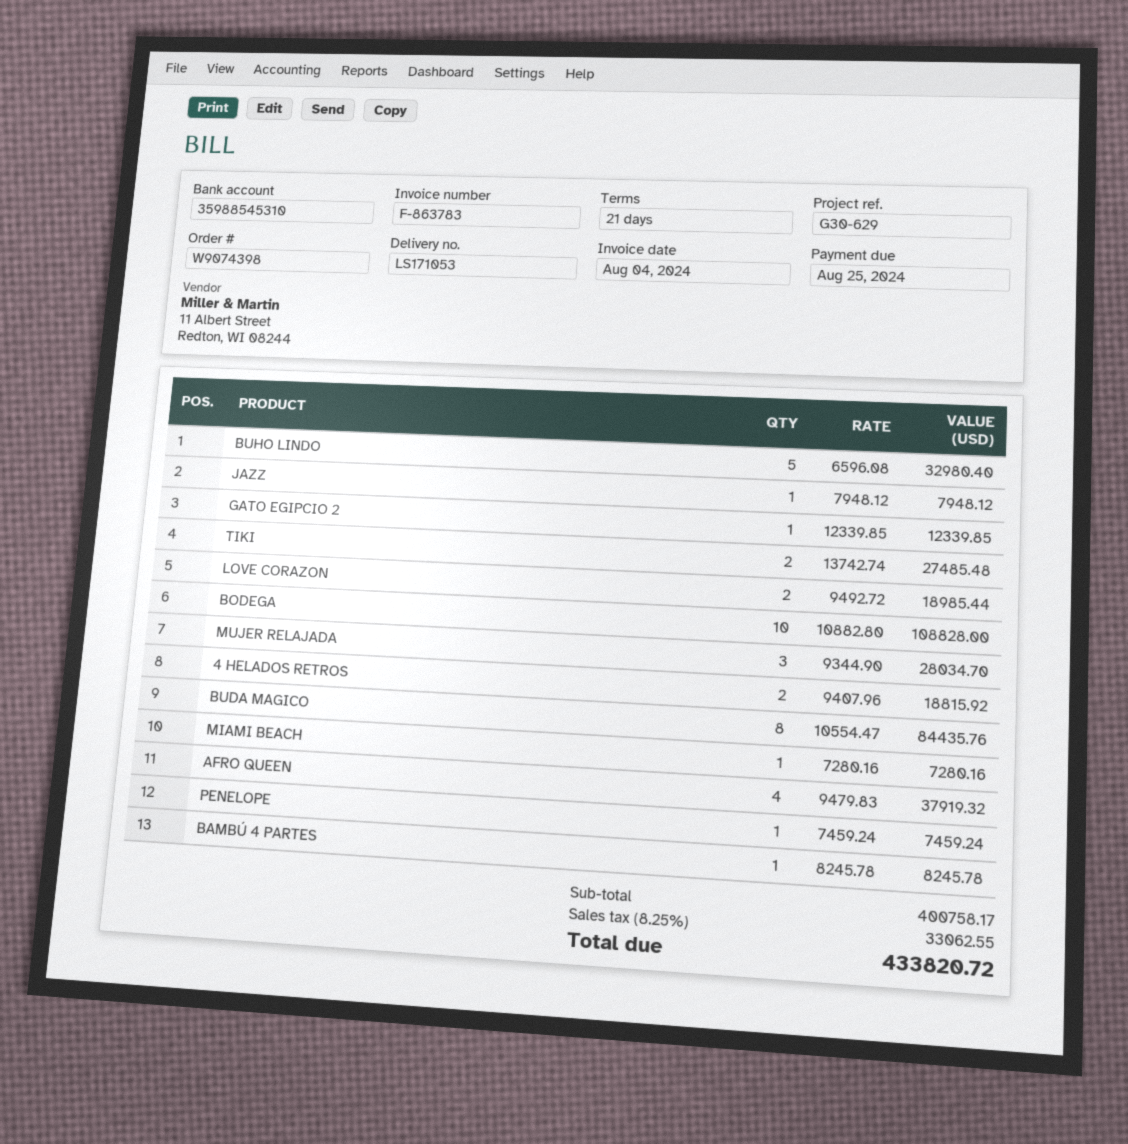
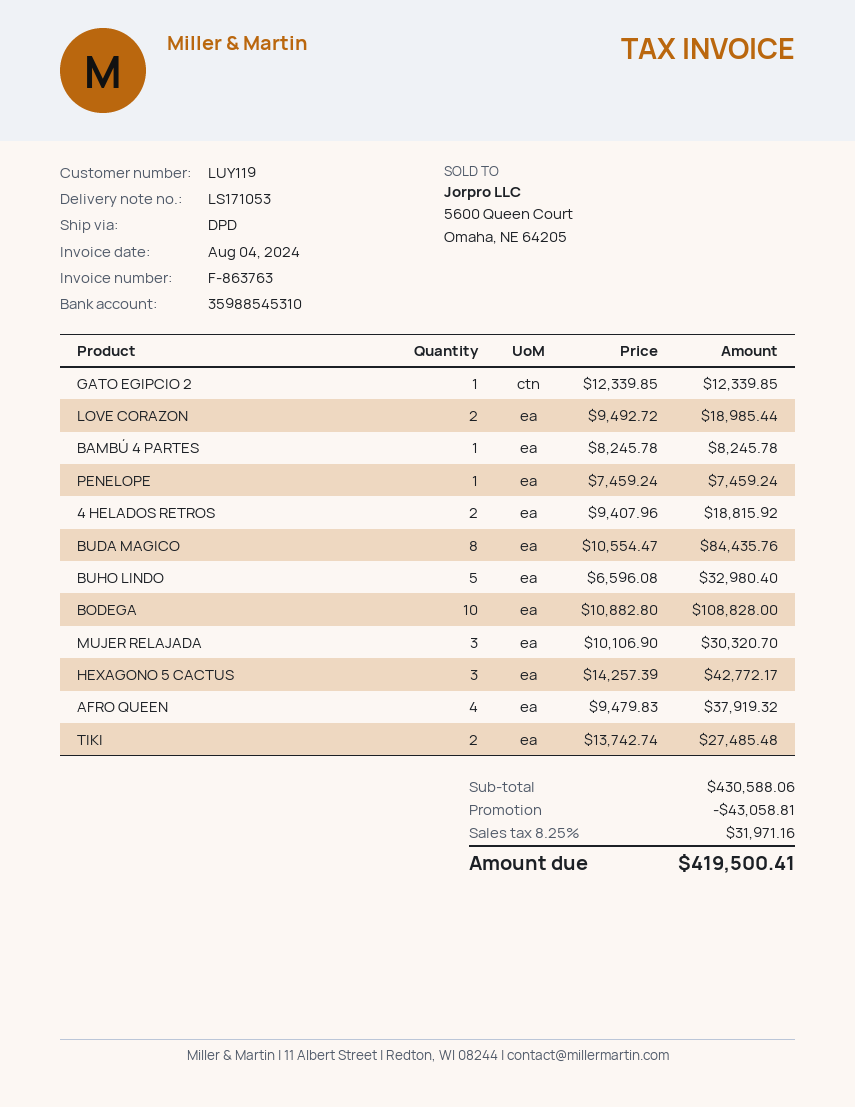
invoice number: F-863783 -> F-863763
JAZZ: 1 x 7948.12 = 7948.12 -> none
MUJER RELAJADA: 3 x 9344.90 = 28034.70 -> 3 x 10106.90 = 30320.70
MIAMI BEACH: 1 x 7280.16 = 7280.16 -> none
HEXAGONO 5 CACTUS: none -> 3 x 14257.39 = 42772.17
subtotal: 400758.17 -> 430588.06
discount: none -> 43058.81
tax: 8.25% = 33062.55 -> 8.25% = 31971.16
total: 433820.72 -> 419500.41

